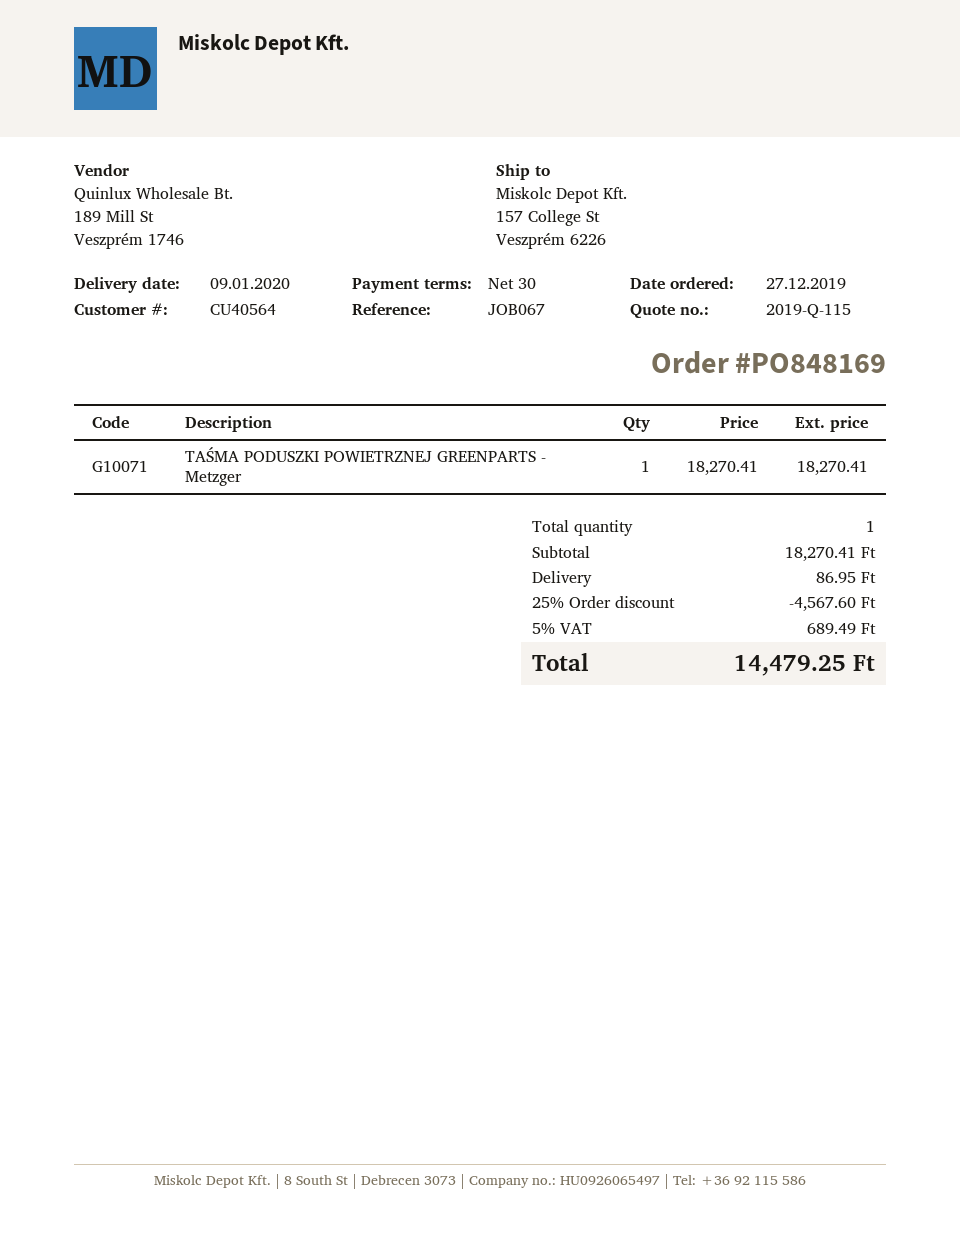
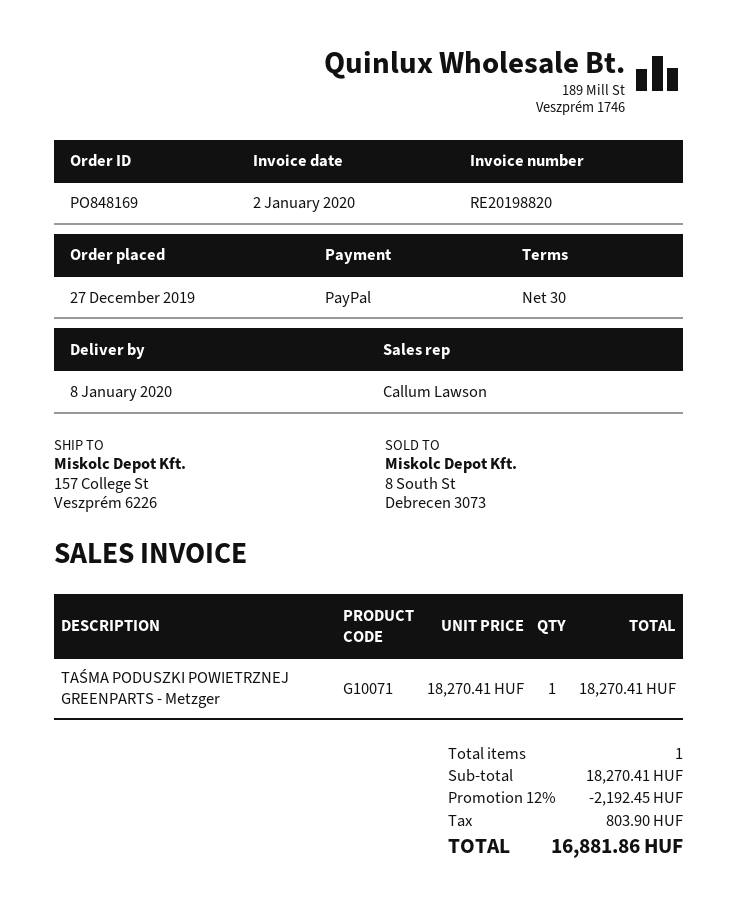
delivery date: 2020-01-09 -> 2020-01-08
discount: 25% = 4567.60 -> 12% = 2192.45
shipping: 86.95 -> none
tax: 689.49 -> 803.90
total: 14479.25 -> 16881.86

